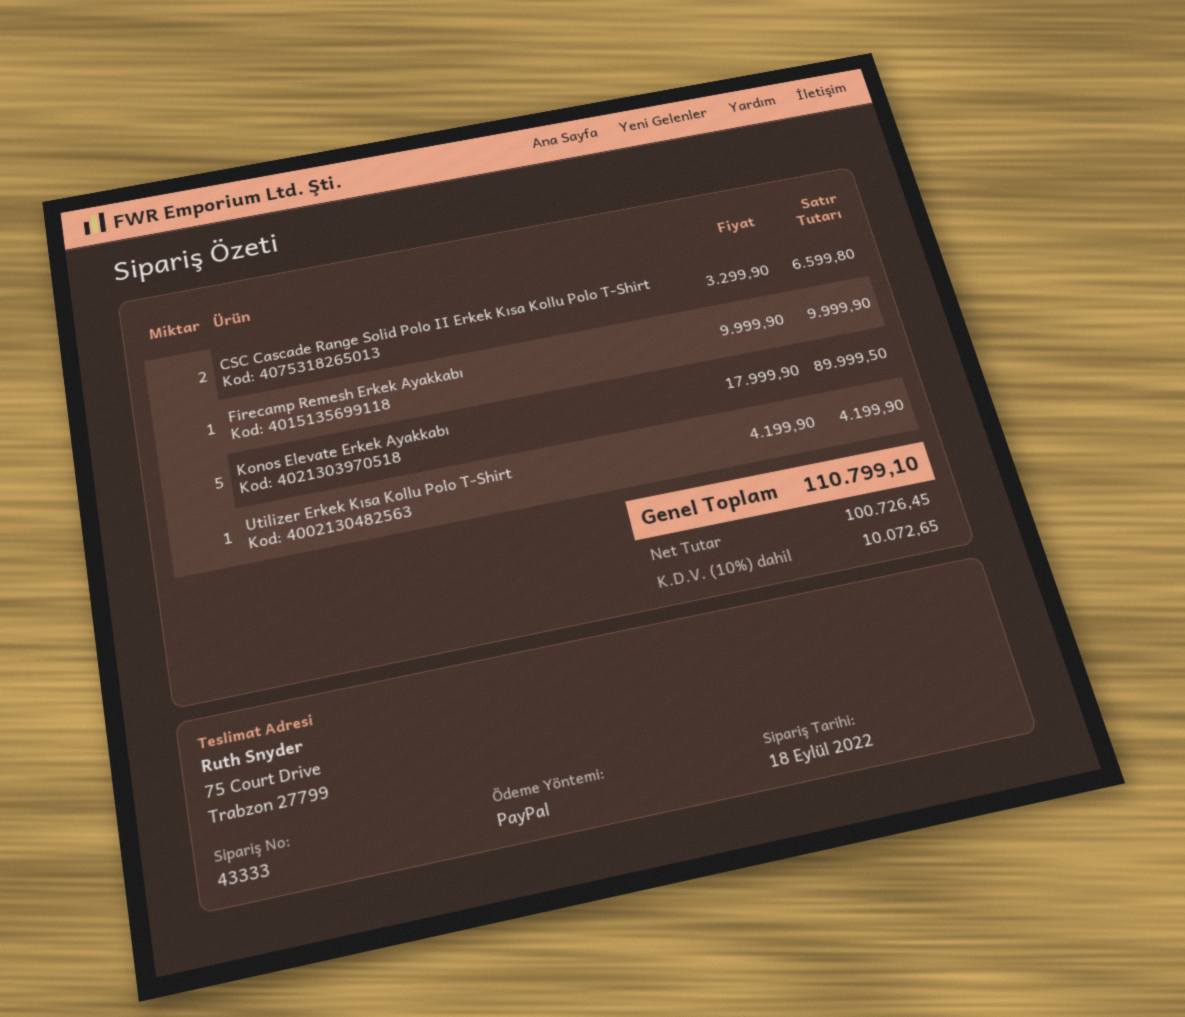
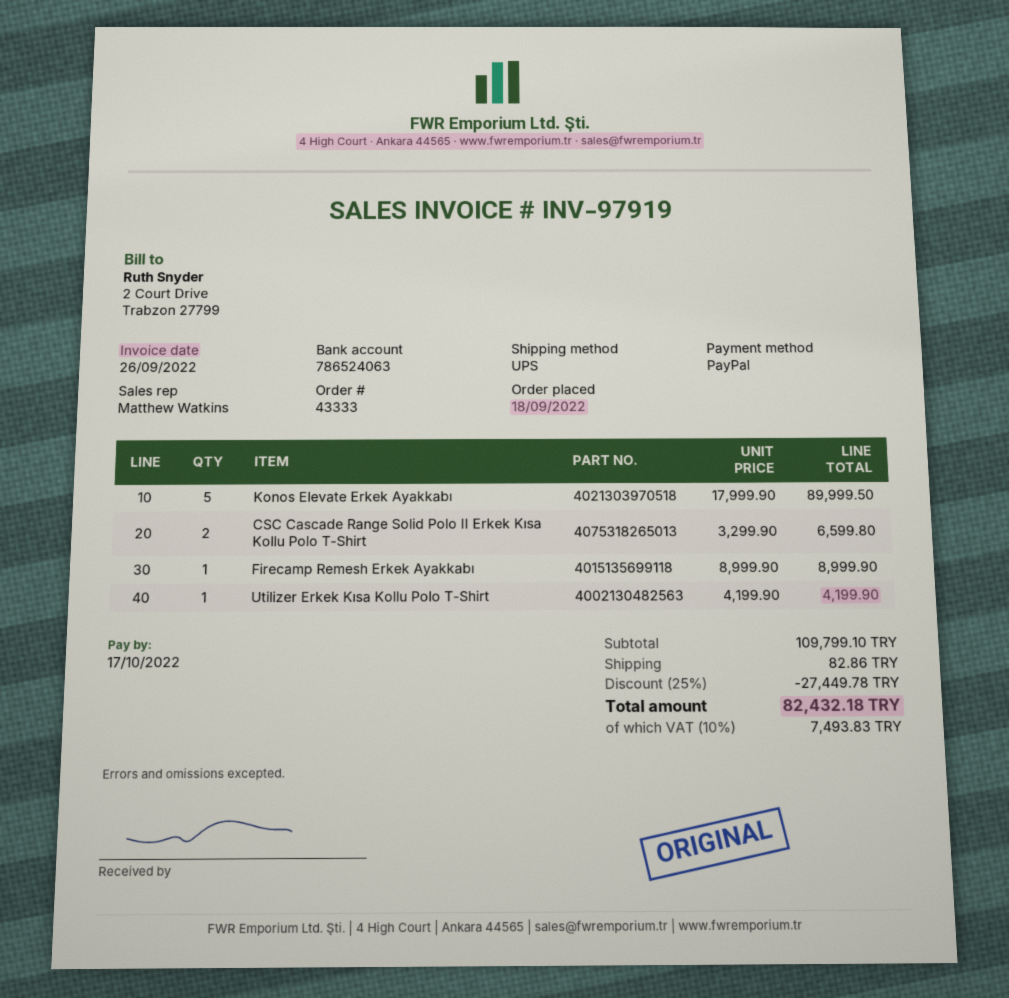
Firecamp Remesh Erkek Ayakkabı: 1 x 9999.90 = 9999.90 -> 1 x 8999.90 = 8999.90
discount: none -> 25% = 27449.78
shipping: none -> 82.86
tax: 10% = 10072.65 -> 10% = 7493.83
total: 110799.10 -> 82432.18

